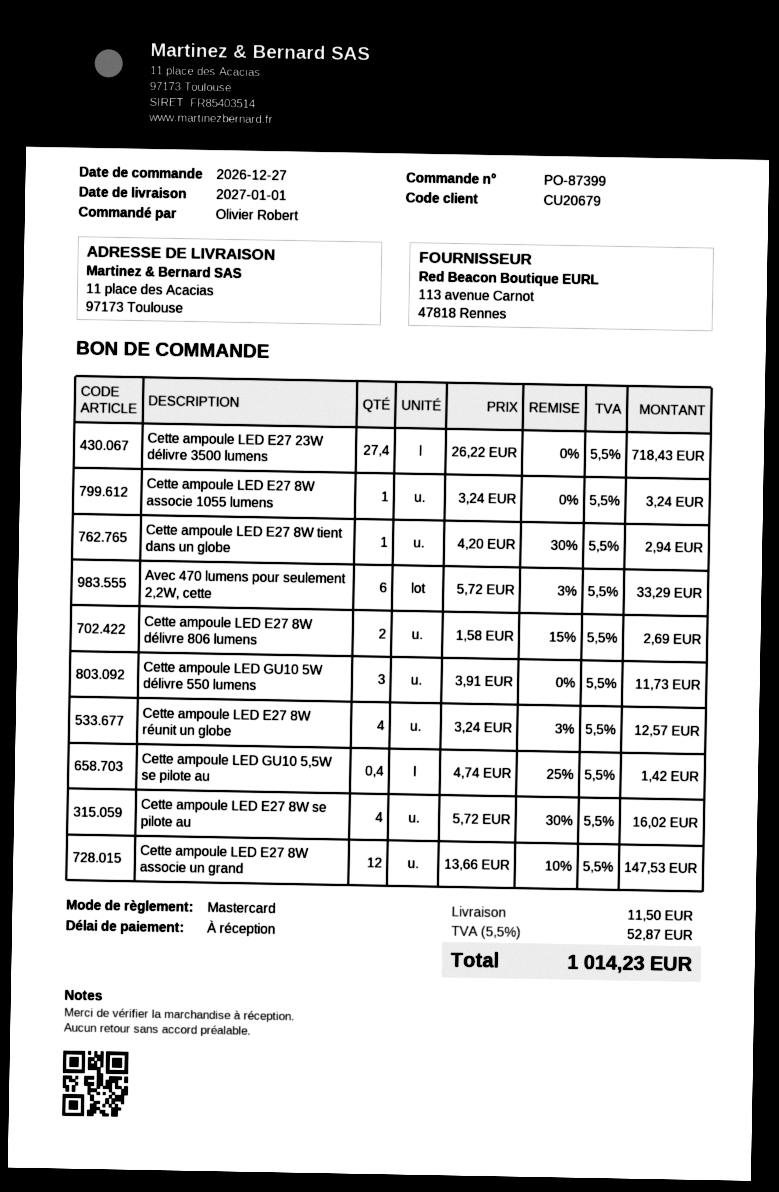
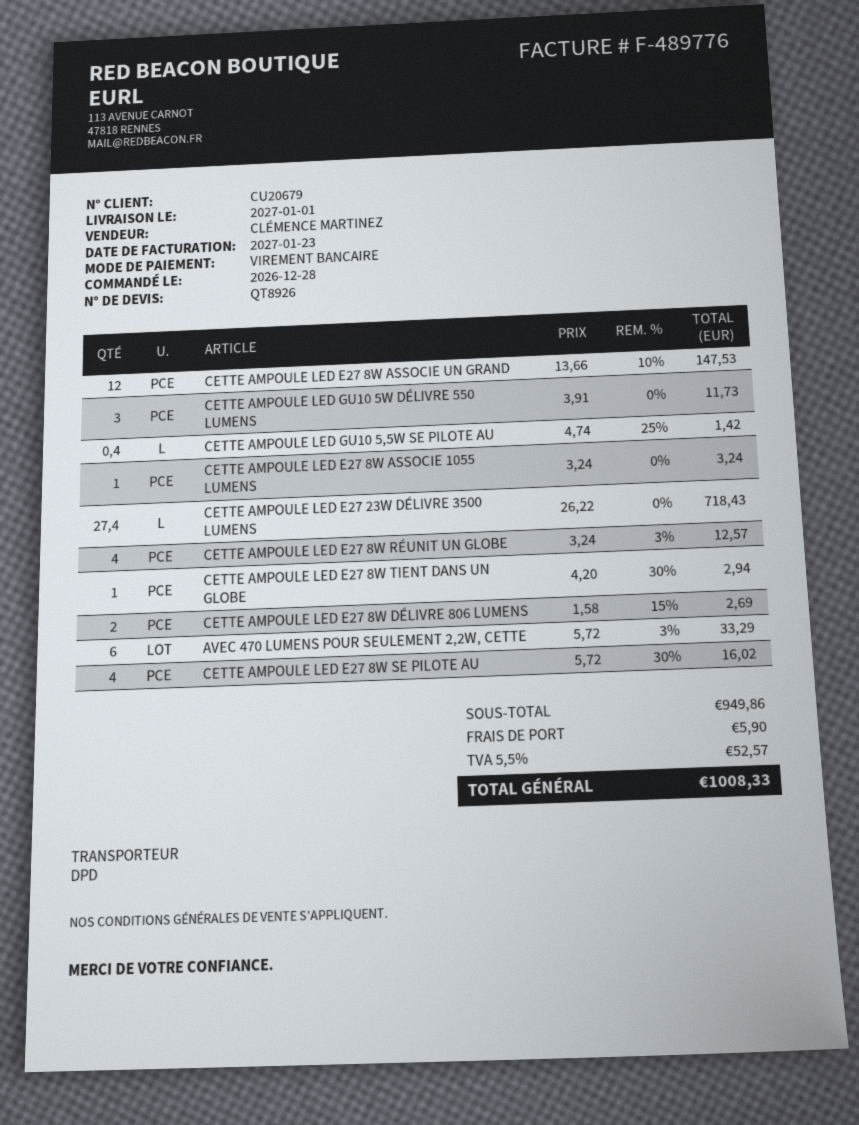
order date: 2026-12-27 -> 2026-12-28
payment method: Mastercard -> bank transfer
shipping: 11.50 -> 5.90
tax: 5.5% = 52.87 -> 5.5% = 52.57
total: 1014.23 -> 1008.33

